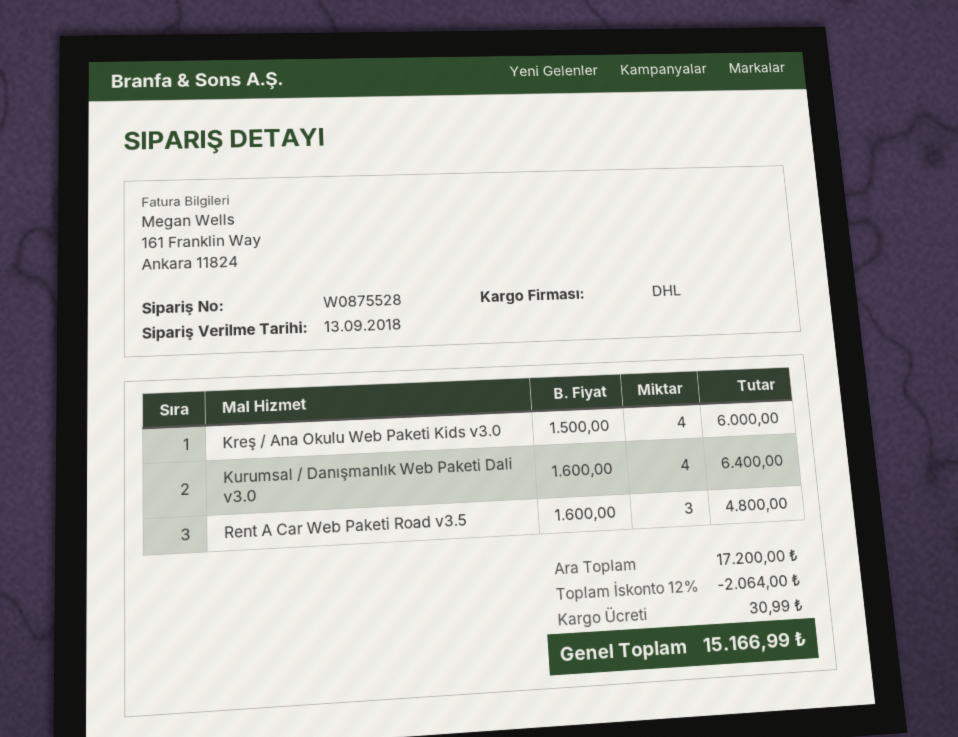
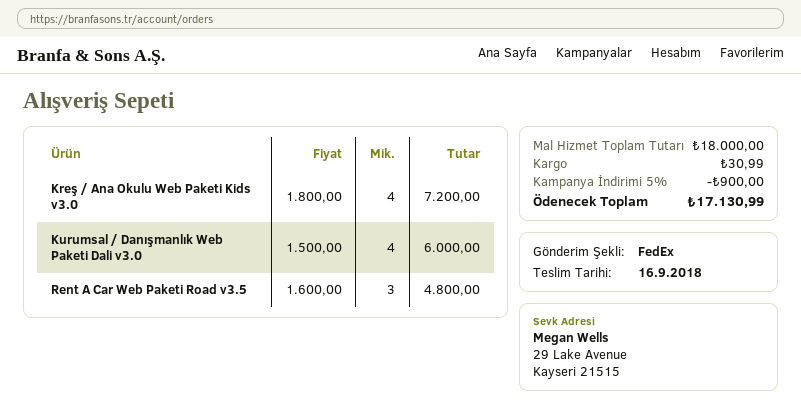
shipping method: DHL -> FedEx
Kreş / Ana Okulu Web Paketi Kids v3.0: 4 x 1500.00 = 6000.00 -> 4 x 1800.00 = 7200.00
Kurumsal / Danışmanlık Web Paketi Dali v3.0: 4 x 1600.00 = 6400.00 -> 4 x 1500.00 = 6000.00
subtotal: 17200.00 -> 18000.00
discount: 12% = 2064.00 -> 5% = 900.00
total: 15166.99 -> 17130.99

